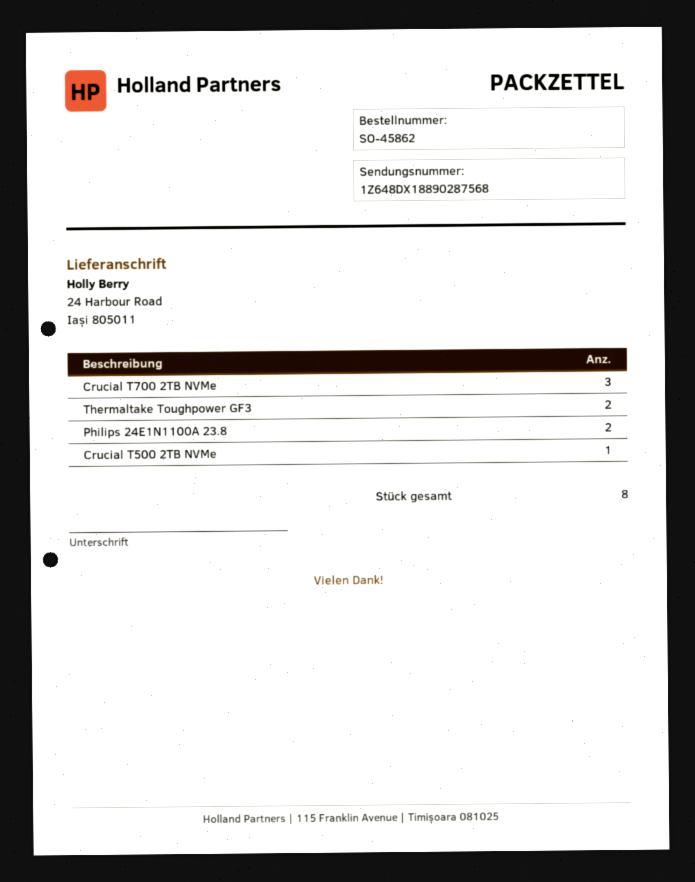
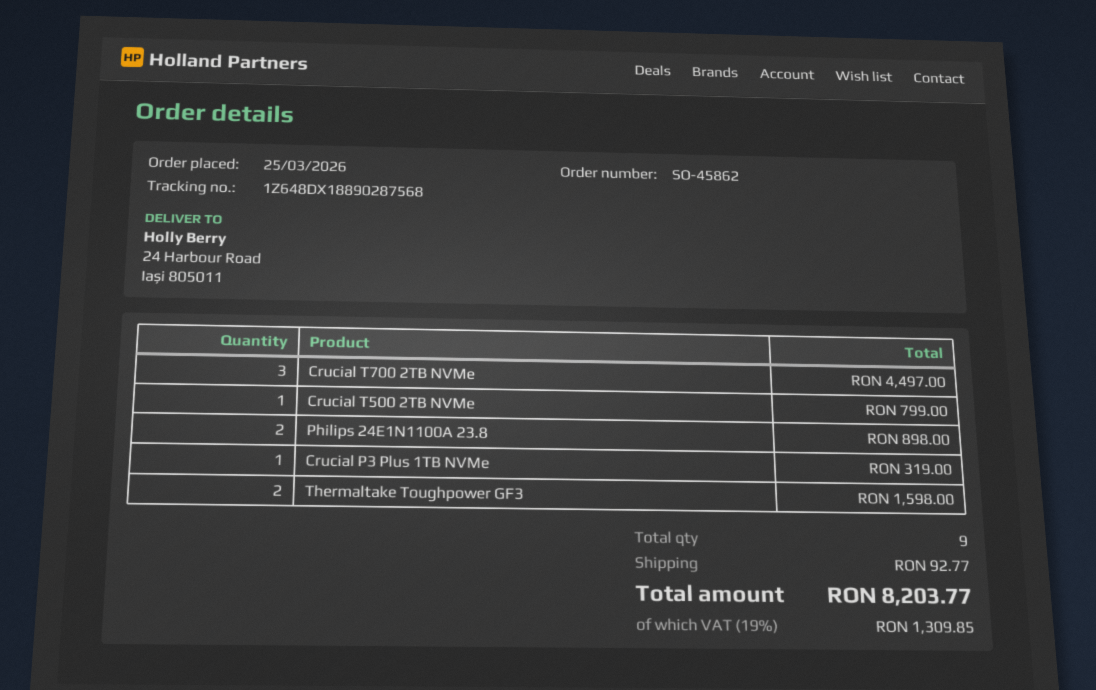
Crucial P3 Plus 1TB NVMe: none -> 1
total quantity: 8 -> 9

